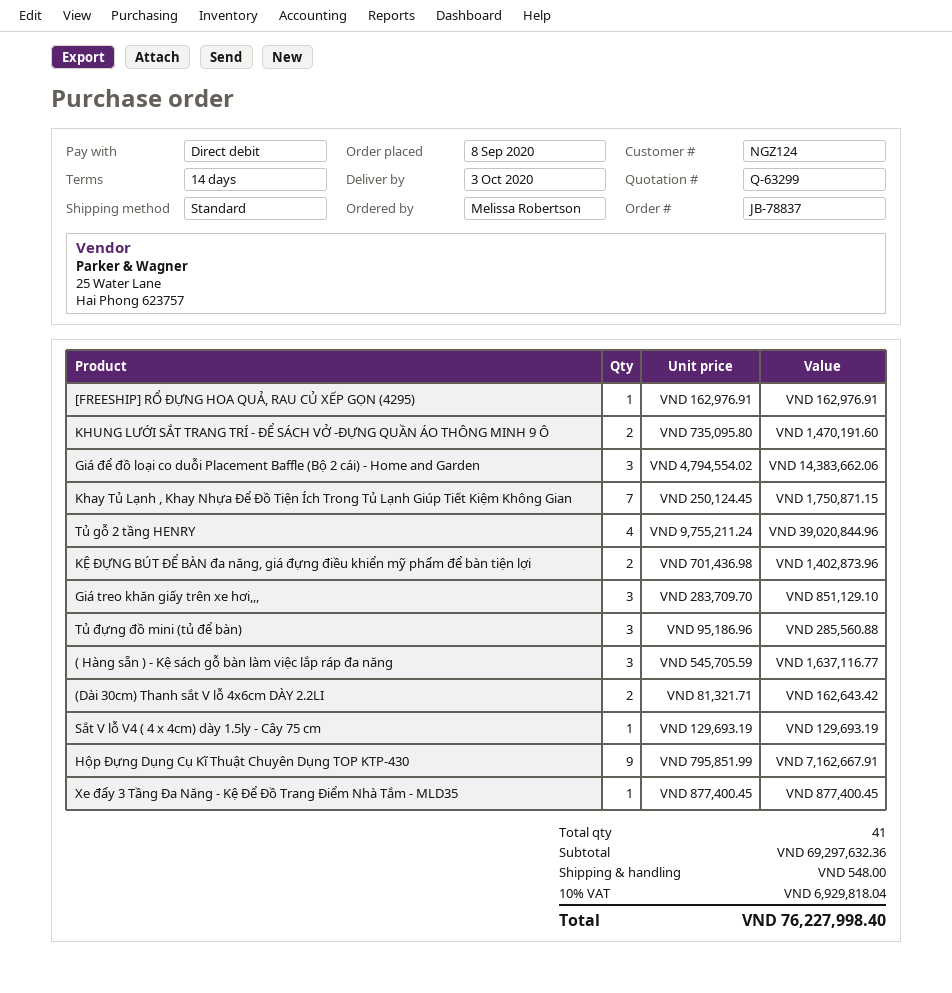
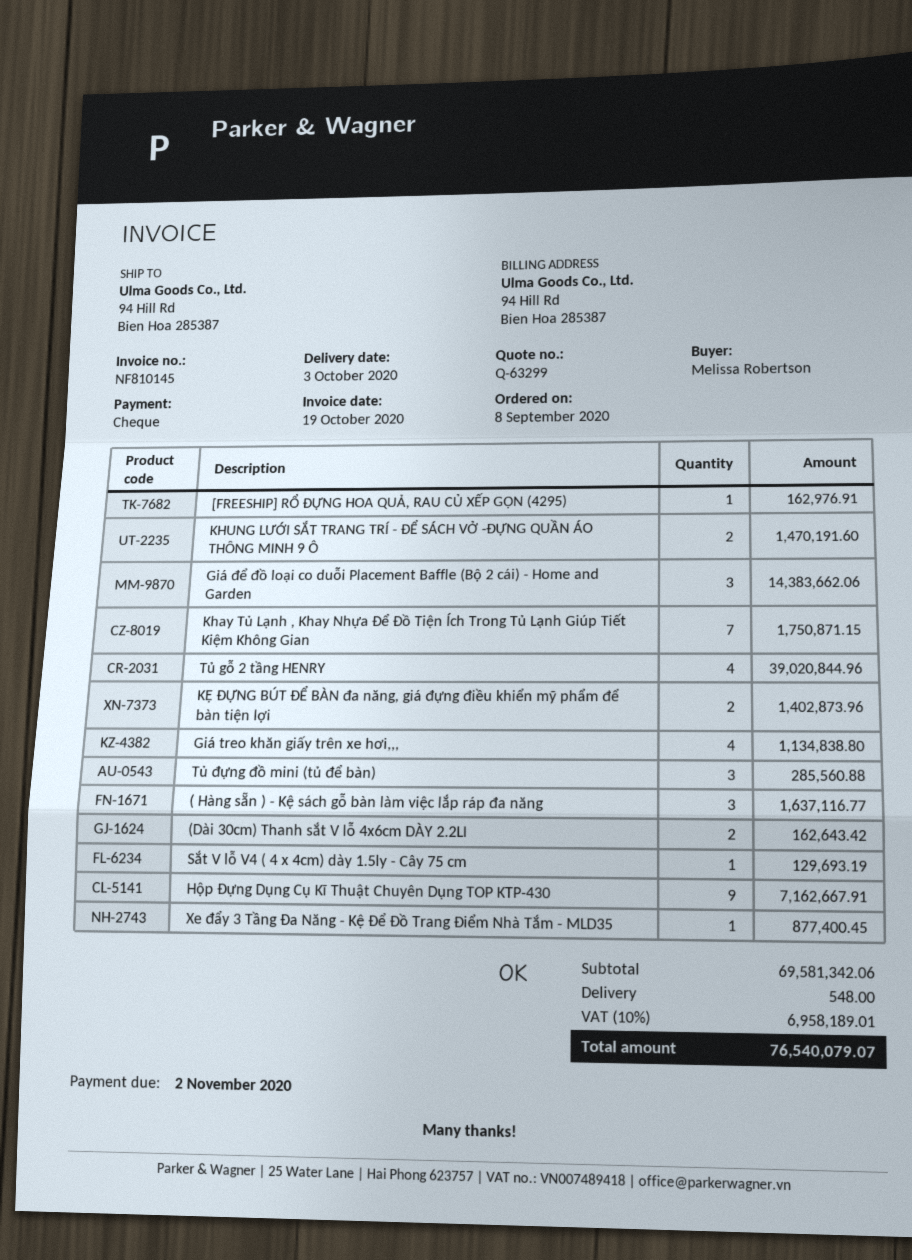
payment method: direct debit -> cheque
Giá treo khăn giấy trên xe hơi,,,: 3 for 851129.10 -> 4 for 1134838.80
subtotal: 69297632.36 -> 69581342.06
tax: 10% = 6929818.04 -> 10% = 6958189.01
total: 76227998.40 -> 76540079.07

